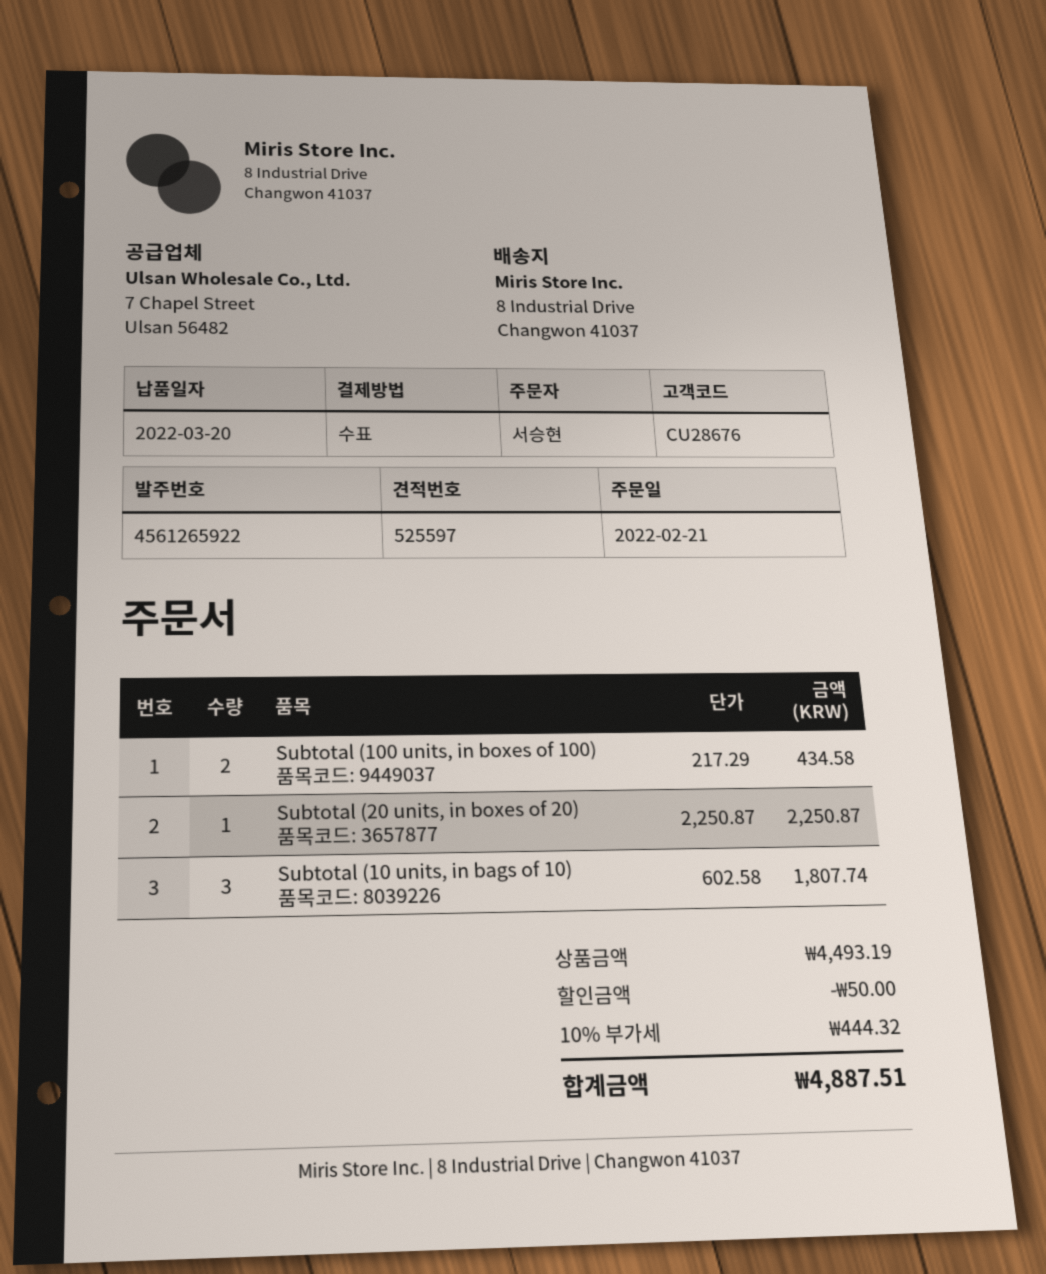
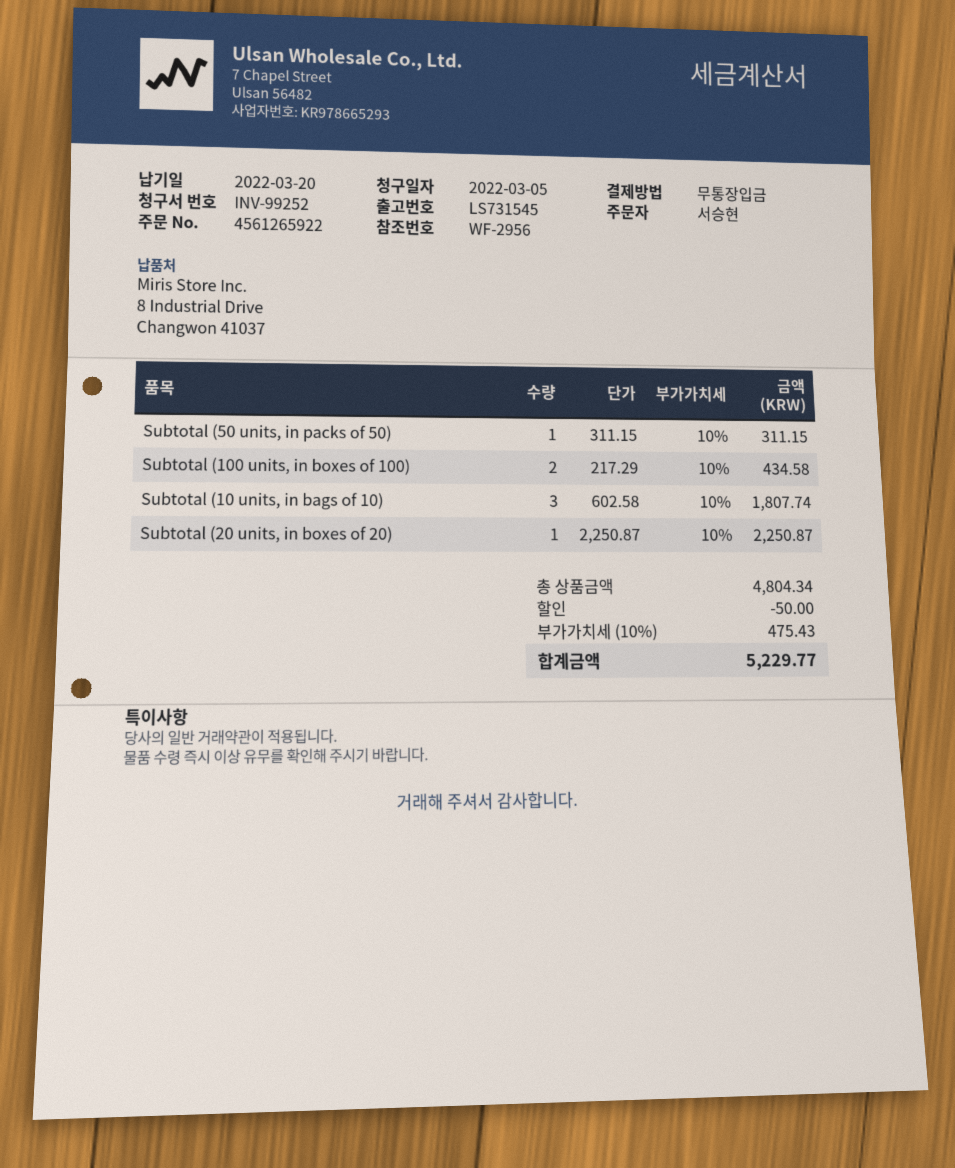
payment method: cheque -> bank transfer
Subtotal (50 units, in packs of 50): none -> 1 x 311.15 = 311.15
subtotal: 4493.19 -> 4804.34
tax: 10% = 444.32 -> 10% = 475.43
total: 4887.51 -> 5229.77

